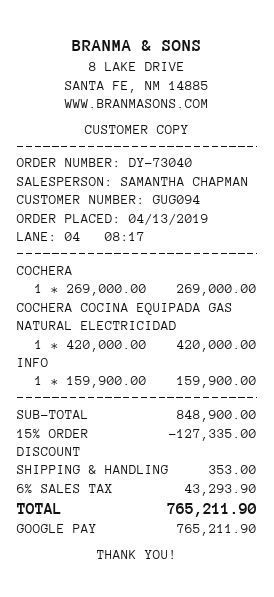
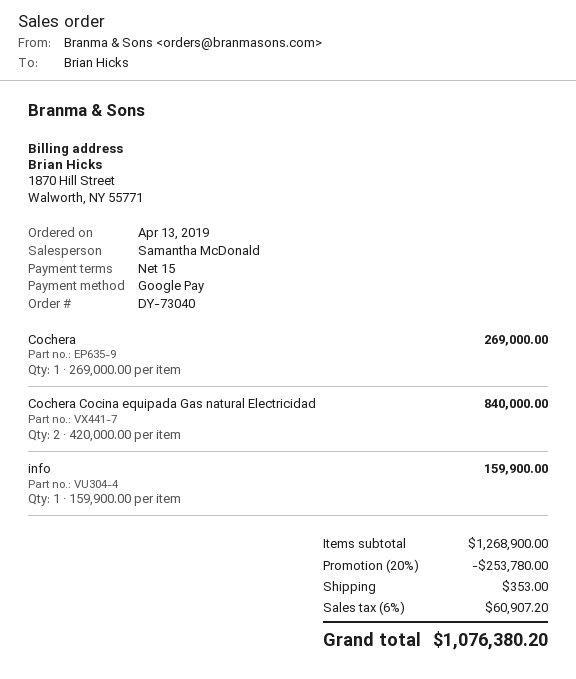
sales rep: SAMANTHA CHAPMAN -> Samantha McDonald
COCHERA COCINA EQUIPADA GAS NATURAL ELECTRICIDAD: 1 x 420000.00 = 420000.00 -> 2 x 420000.00 = 840000.00
subtotal: 848900.00 -> 1268900.00
discount: 15% = 127335.00 -> 20% = 253780.00
tax: 6% = 43293.90 -> 6% = 60907.20
total: 765211.90 -> 1076380.20

